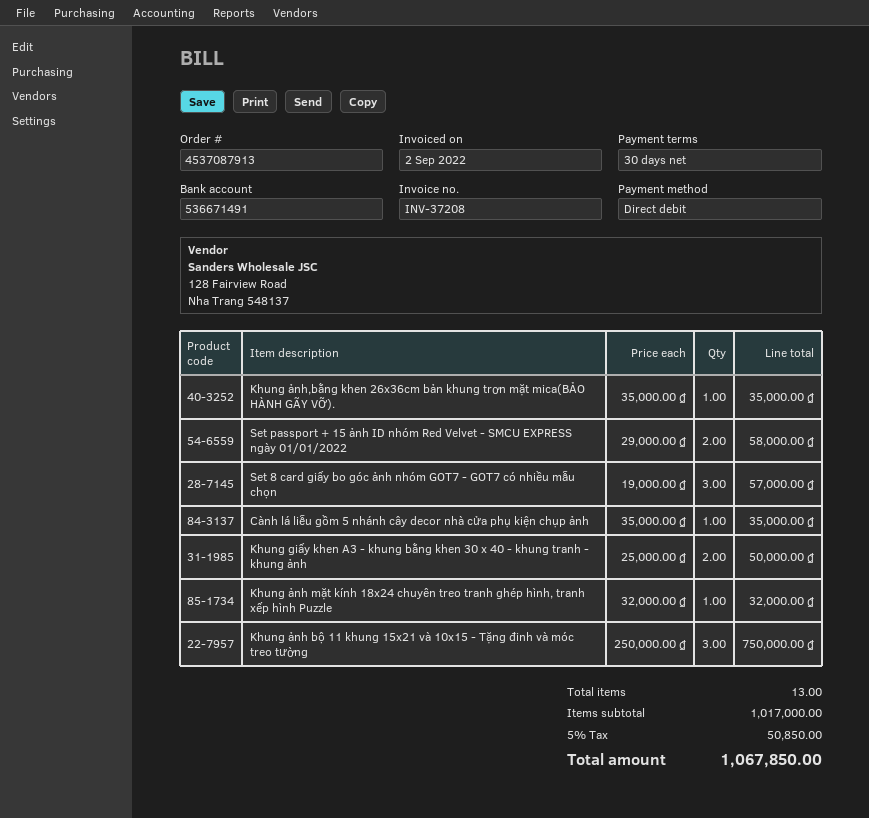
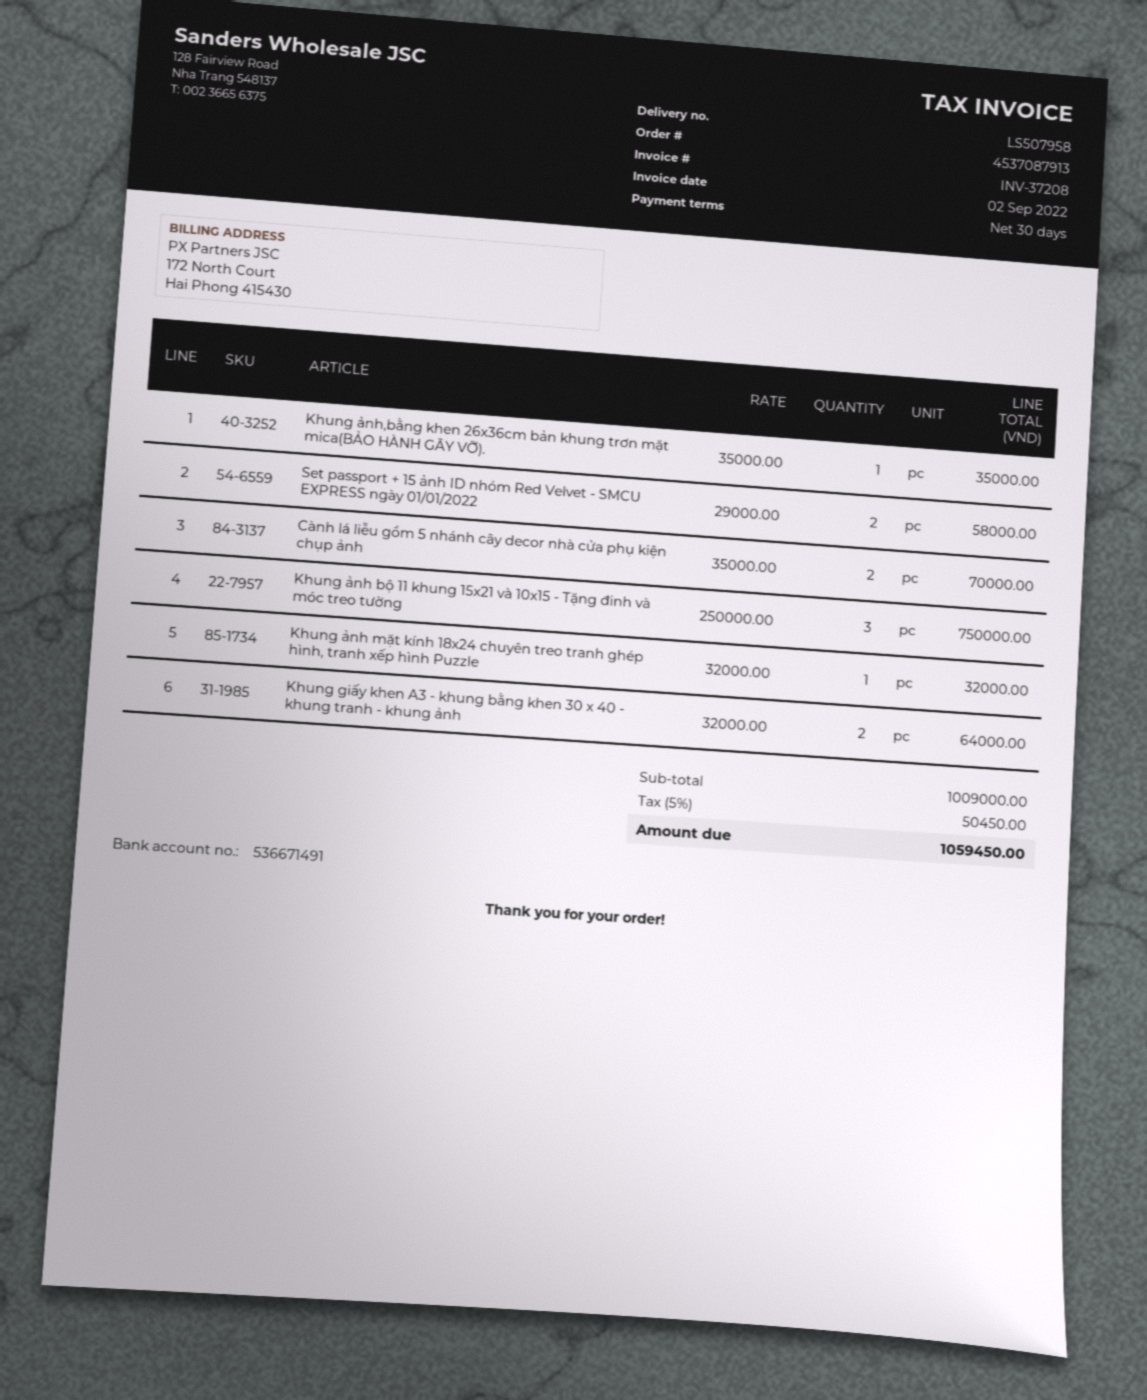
Set 8 card giấy bo góc ảnh nhóm GOT7 - GOT7 có nhiều mẫu chọn: 3 x 19000.00 = 57000.00 -> none
Cành lá liễu gồm 5 nhánh cây decor nhà cửa phụ kiện chụp ảnh: 1 x 35000.00 = 35000.00 -> 2 x 35000.00 = 70000.00
Khung giấy khen A3 - khung bằng khen 30 x 40 - khung tranh - khung ảnh: 2 x 25000.00 = 50000.00 -> 2 x 32000.00 = 64000.00
subtotal: 1017000.00 -> 1009000.00
tax: 5% = 50850.00 -> 5% = 50450.00
total: 1067850.00 -> 1059450.00

